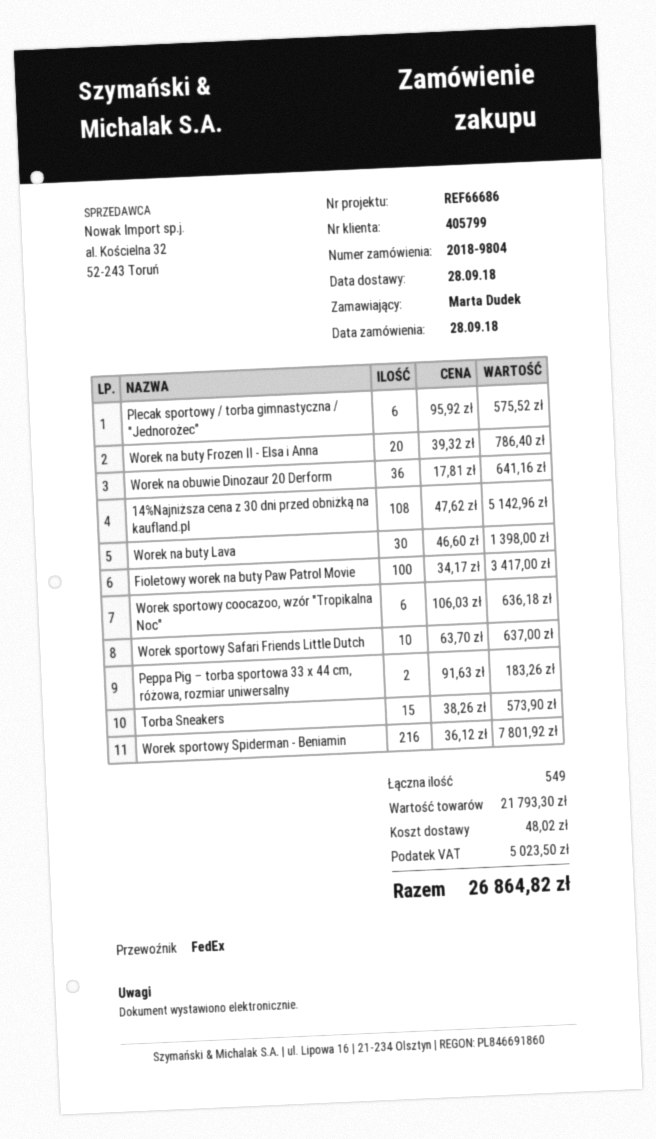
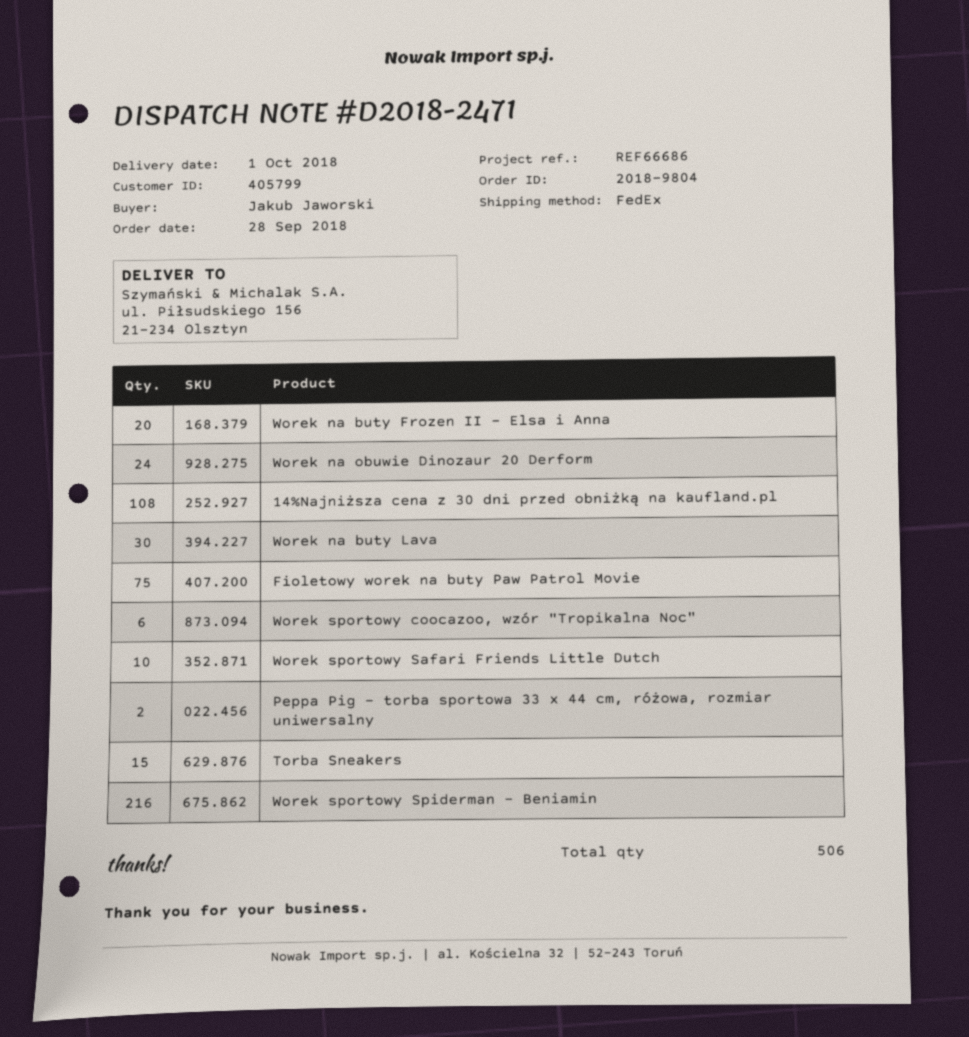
delivery date: 2018-09-28 -> 2018-10-01
ordered by: Marta Dudek -> Jakub Jaworski
Plecak sportowy / torba gimnastyczna / "Jednorożec": 6 -> none
Worek na obuwie Dinozaur 20 Derform: 36 -> 24
Fioletowy worek na buty Paw Patrol Movie: 100 -> 75
total quantity: 549 -> 506

